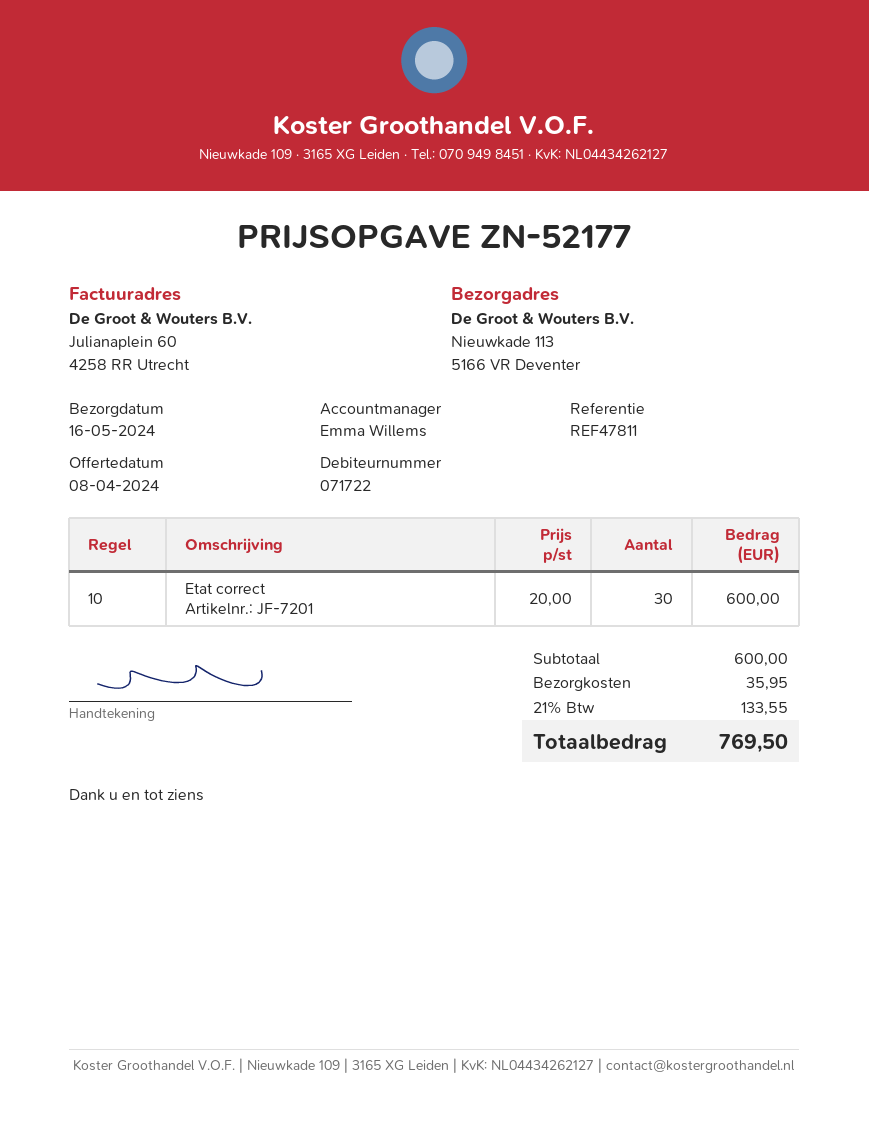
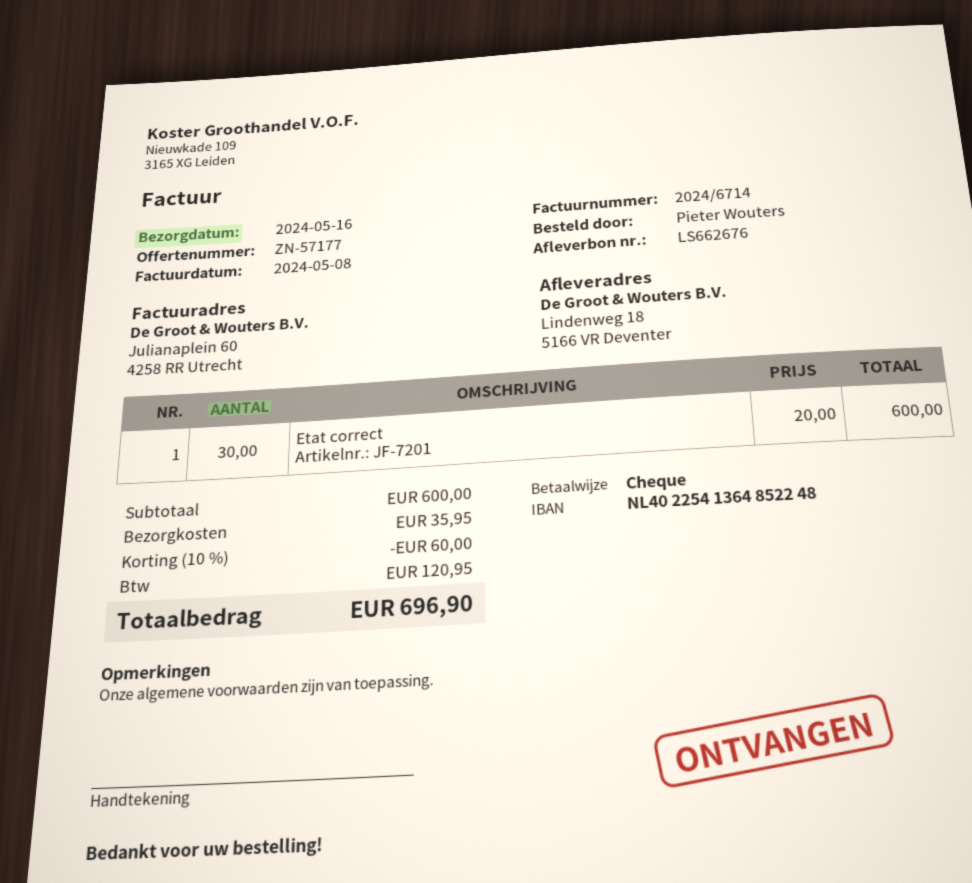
quote number: ZN-52177 -> ZN-57177
ship to: Nieuwkade 113, 5166 VR Deventer -> Lindenweg 18, 5166 VR Deventer
discount: none -> 10% = 60.00
tax: 133.55 -> 120.95
total: 769.50 -> 696.90

